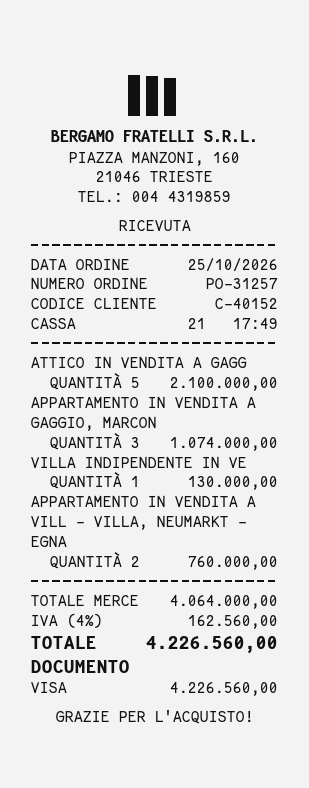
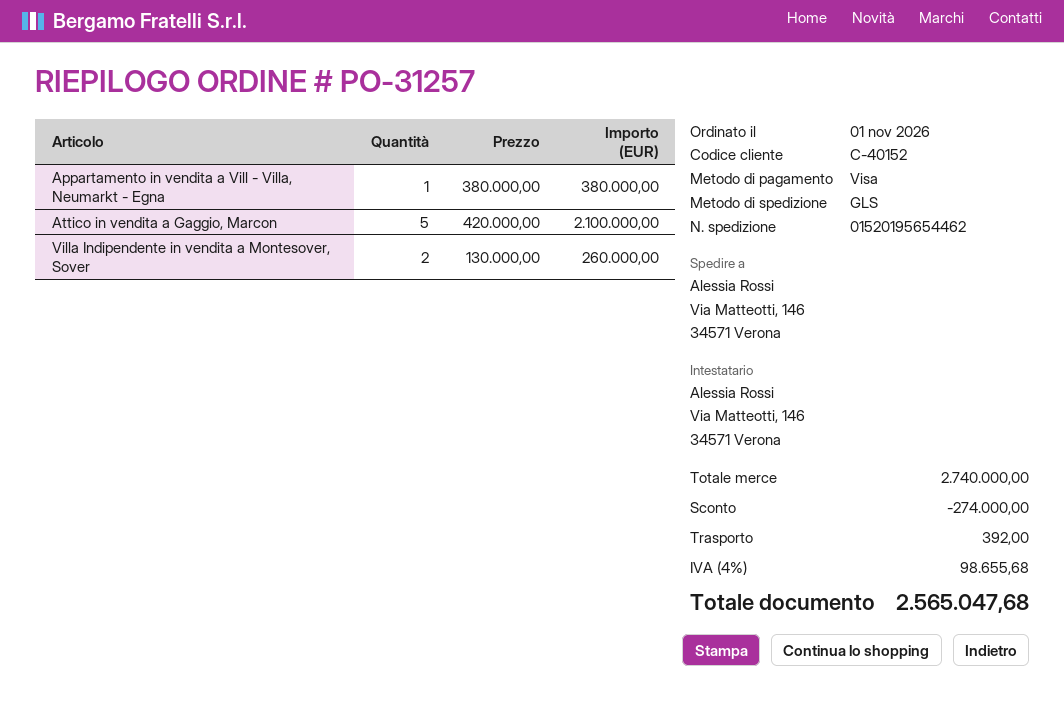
order date: 2026-10-25 -> 2026-11-01
APPARTAMENTO IN VENDITA A GAGGIO, MARCON: 3 for 1074000.00 -> none
VILLA INDIPENDENTE IN VE: 1 for 130000.00 -> 2 for 260000.00
APPARTAMENTO IN VENDITA A VILL - VILLA, NEUMARKT - EGNA: 2 for 760000.00 -> 1 for 380000.00
subtotal: 4064000.00 -> 2740000.00
discount: none -> 274000.00
shipping: none -> 392.00
tax: 4% = 162560.00 -> 4% = 98655.68
total: 4226560.00 -> 2565047.68

